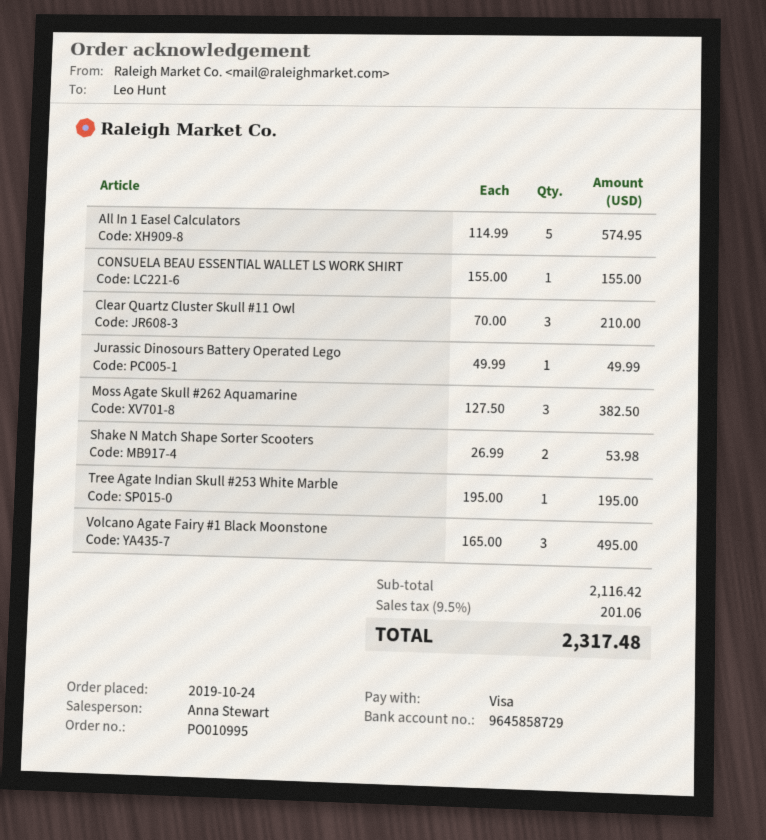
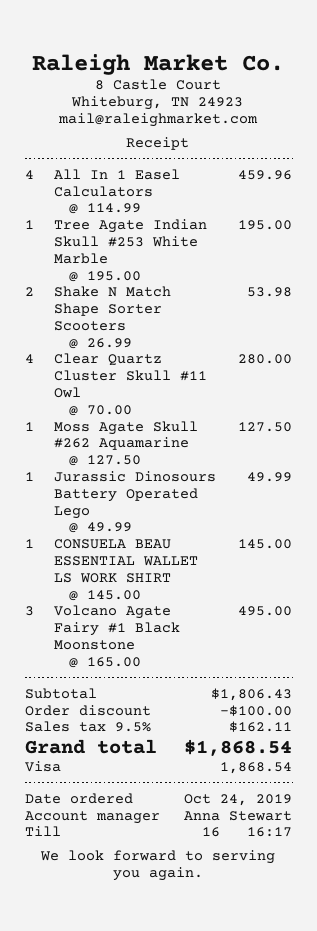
All In 1 Easel Calculators: 5 x 114.99 = 574.95 -> 4 x 114.99 = 459.96
CONSUELA BEAU ESSENTIAL WALLET LS WORK SHIRT: 1 x 155.00 = 155.00 -> 1 x 145.00 = 145.00
Clear Quartz Cluster Skull #11 Owl: 3 x 70.00 = 210.00 -> 4 x 70.00 = 280.00
Moss Agate Skull #262 Aquamarine: 3 x 127.50 = 382.50 -> 1 x 127.50 = 127.50
subtotal: 2116.42 -> 1806.43
discount: none -> 100.00
tax: 9.5% = 201.06 -> 9.5% = 162.11
total: 2317.48 -> 1868.54

